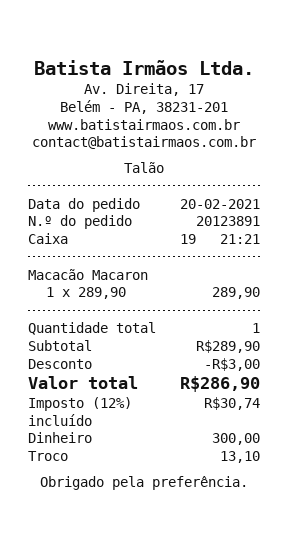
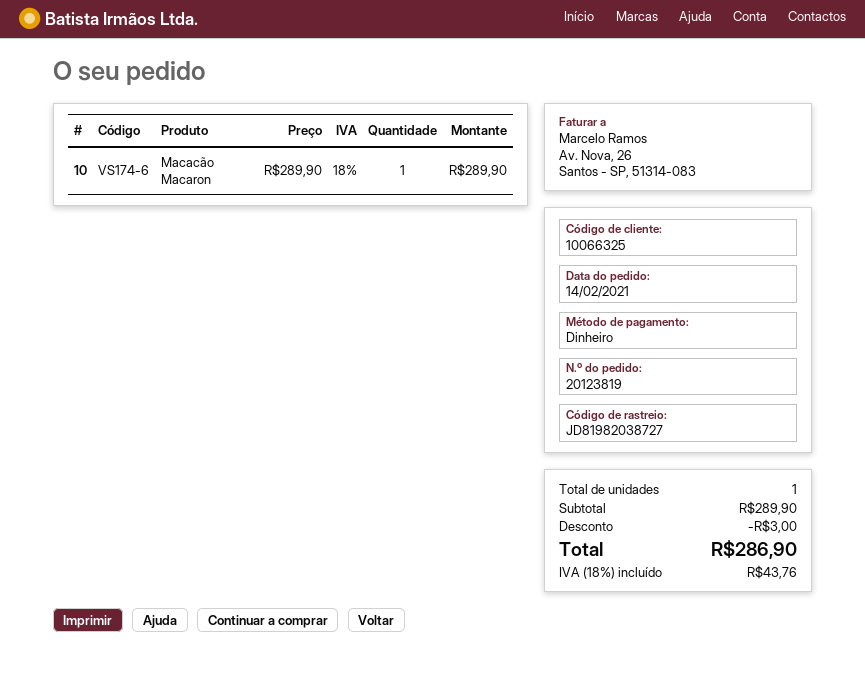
order number: 20123891 -> 20123819
order date: 2021-02-20 -> 2021-02-14
tax: 12% = 30.74 -> 18% = 43.76

